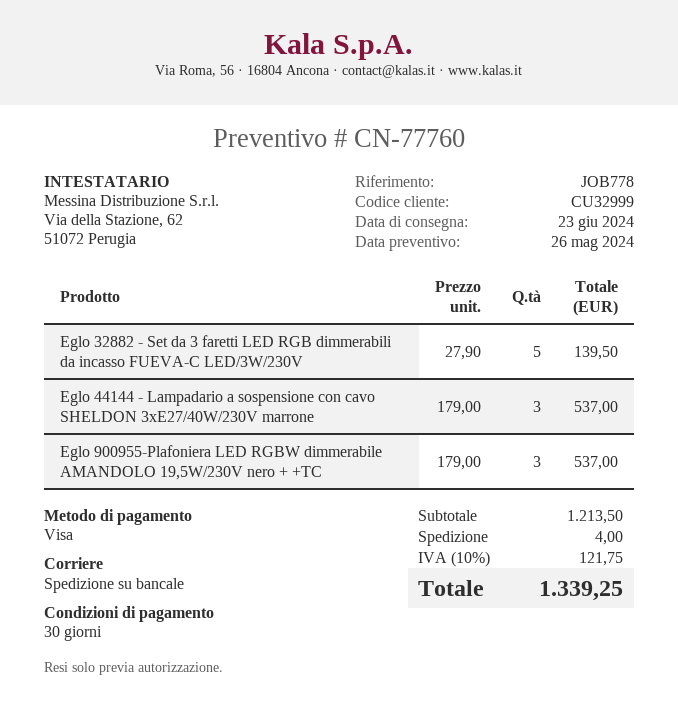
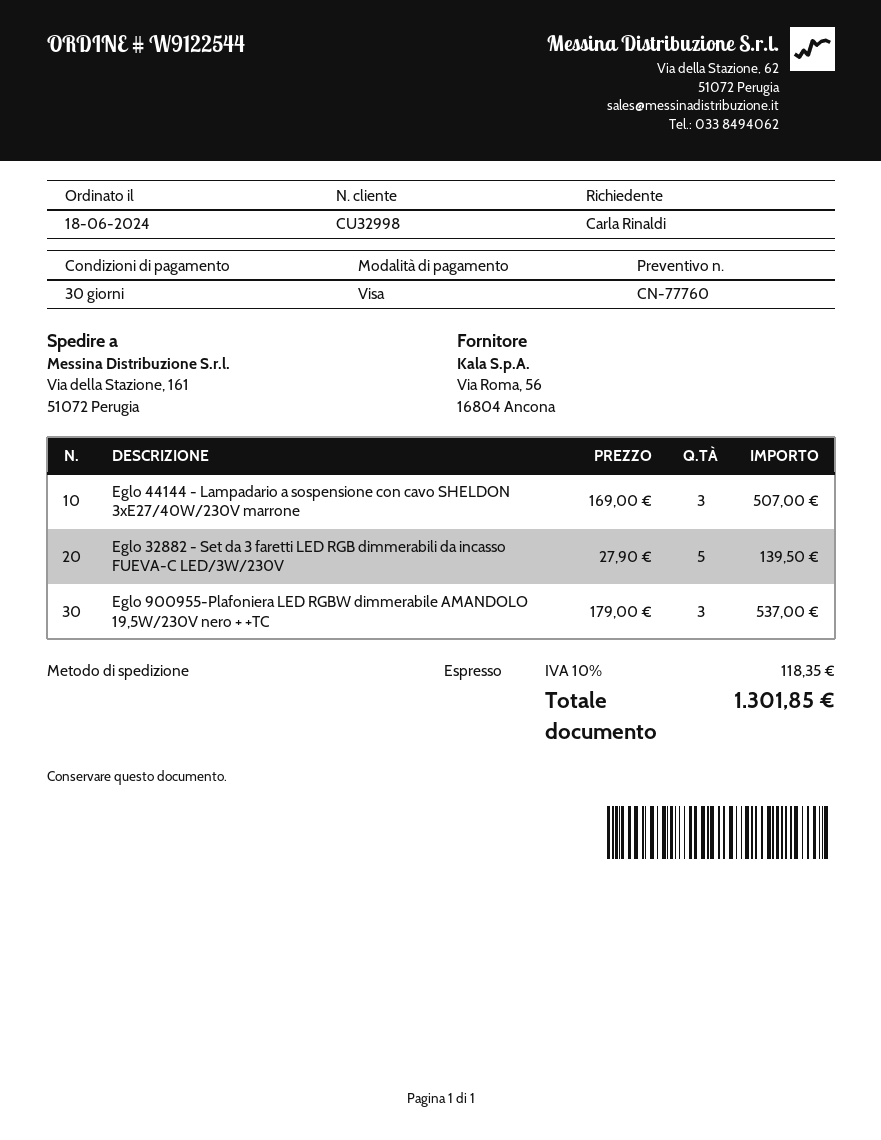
customer number: CU32999 -> CU32998
shipping method: pallet freight -> express
Eglo 44144 - Lampadario a sospensione con cavo SHELDON 3xE27/40W/230V marrone: 3 x 179.00 = 537.00 -> 3 x 169.00 = 507.00
shipping: 4.00 -> none
tax: 10% = 121.75 -> 10% = 118.35
total: 1339.25 -> 1301.85

